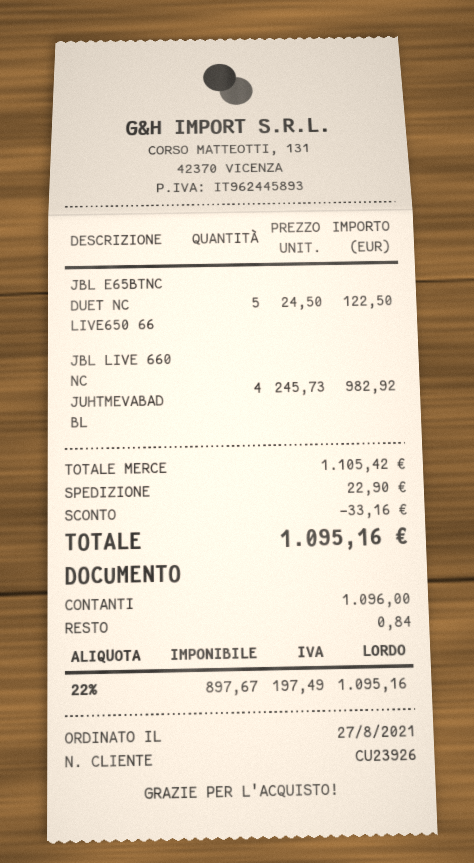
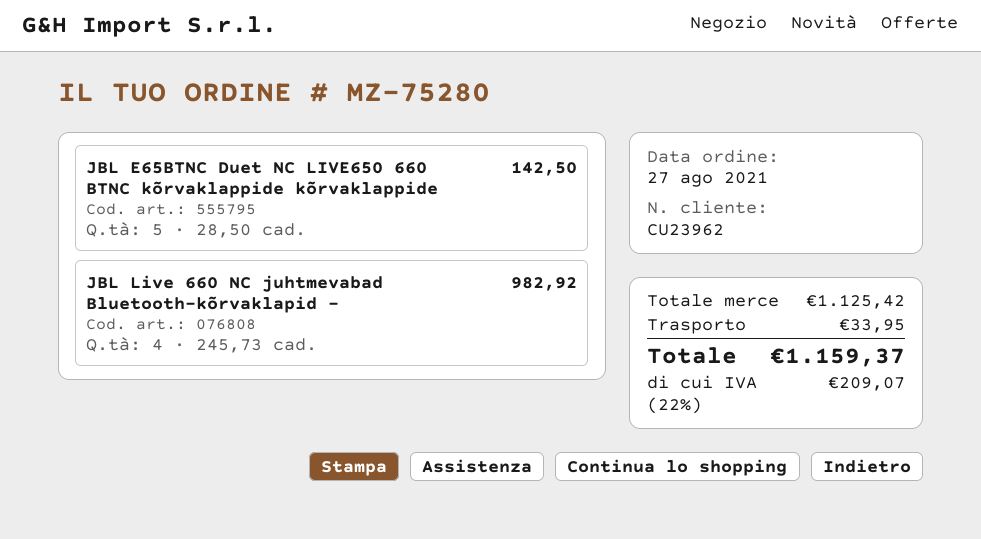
customer number: CU23926 -> CU23962
JBL E65BTNC DUET NC LIVE650 66: 5 x 24.50 = 122.50 -> 5 x 28.50 = 142.50
subtotal: 1105.42 -> 1125.42
discount: 33.16 -> none
shipping: 22.90 -> 33.95
tax: 22% = 197.49 -> 22% = 209.07
total: 1095.16 -> 1159.37

